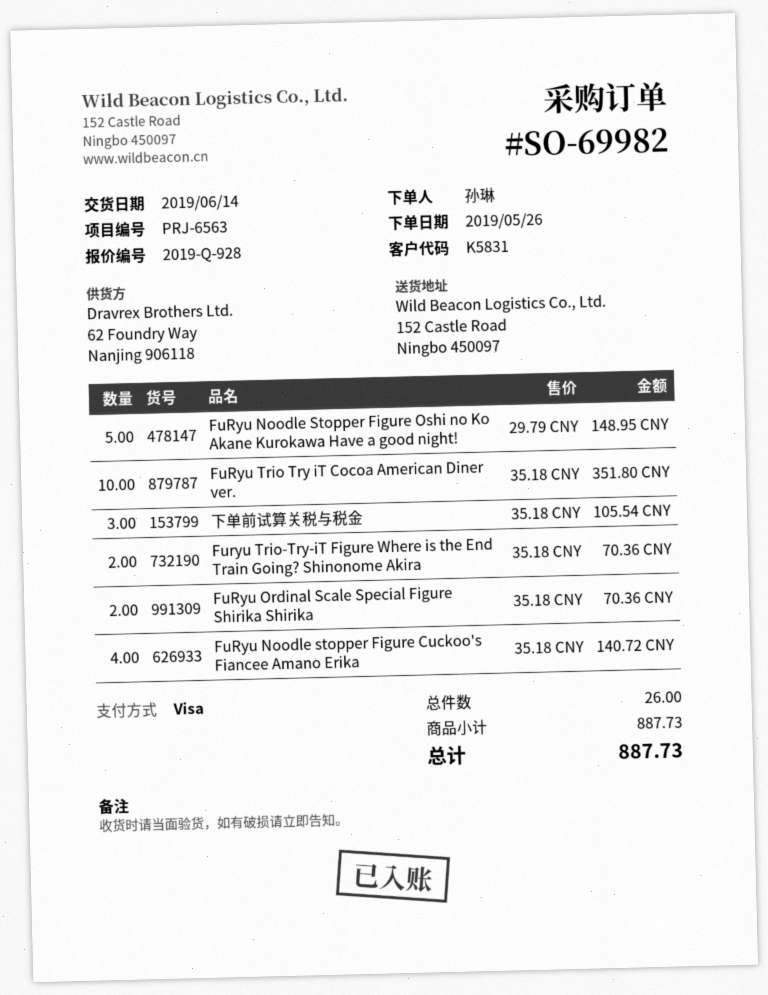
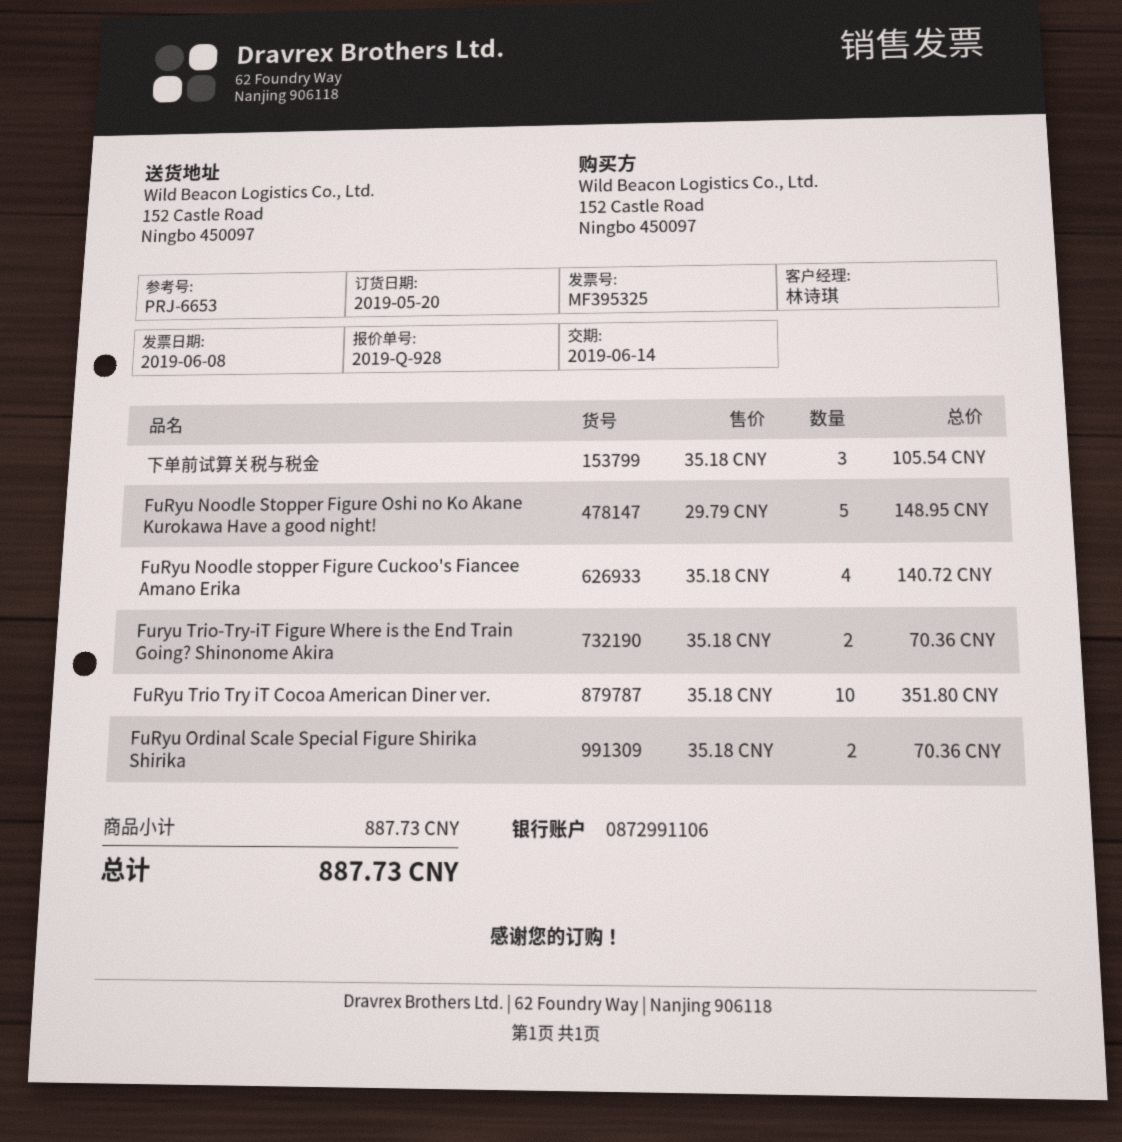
order date: 2019-05-26 -> 2019-05-20
reference: PRJ-6563 -> PRJ-6653

